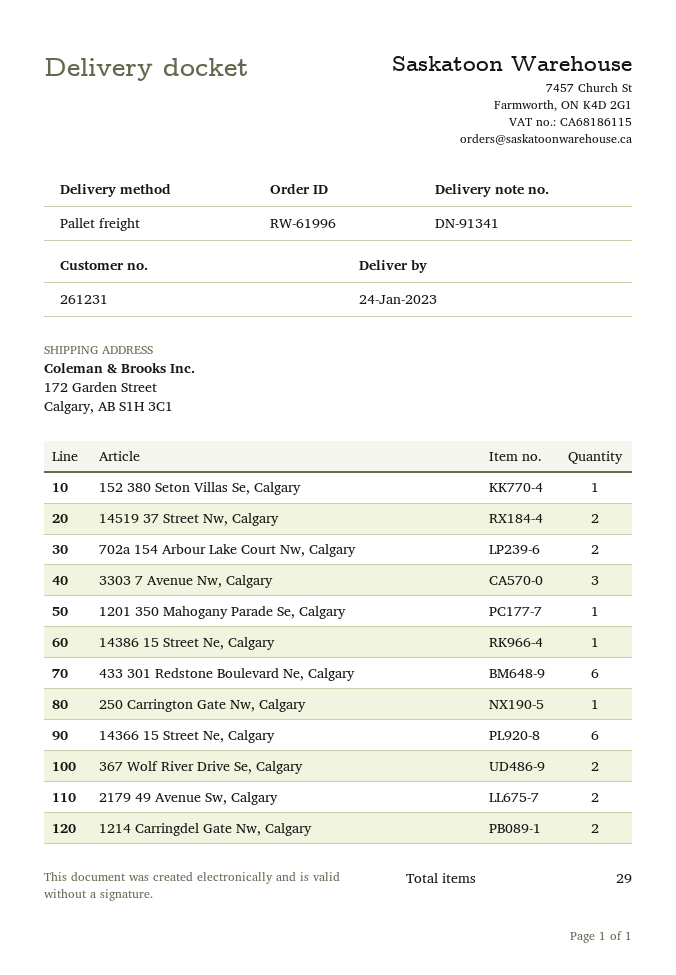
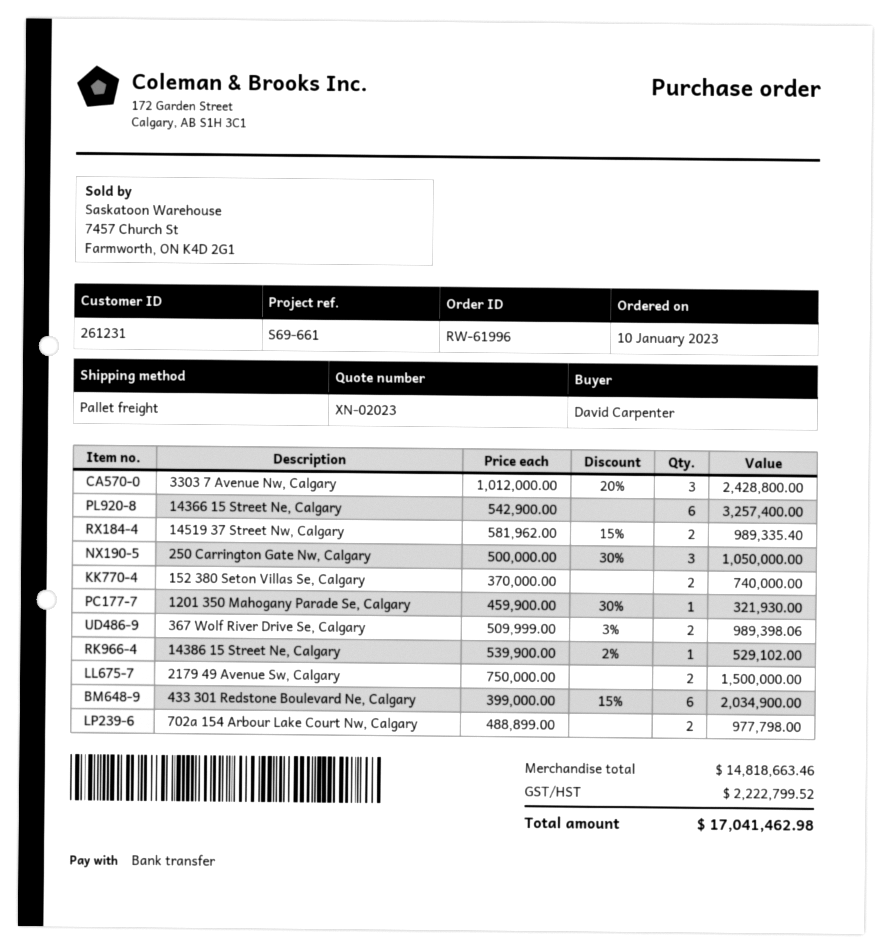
152 380 Seton Villas Se, Calgary: 1 -> 2
250 Carrington Gate Nw, Calgary: 1 -> 3
1214 Carringdel Gate Nw, Calgary: 2 -> none

